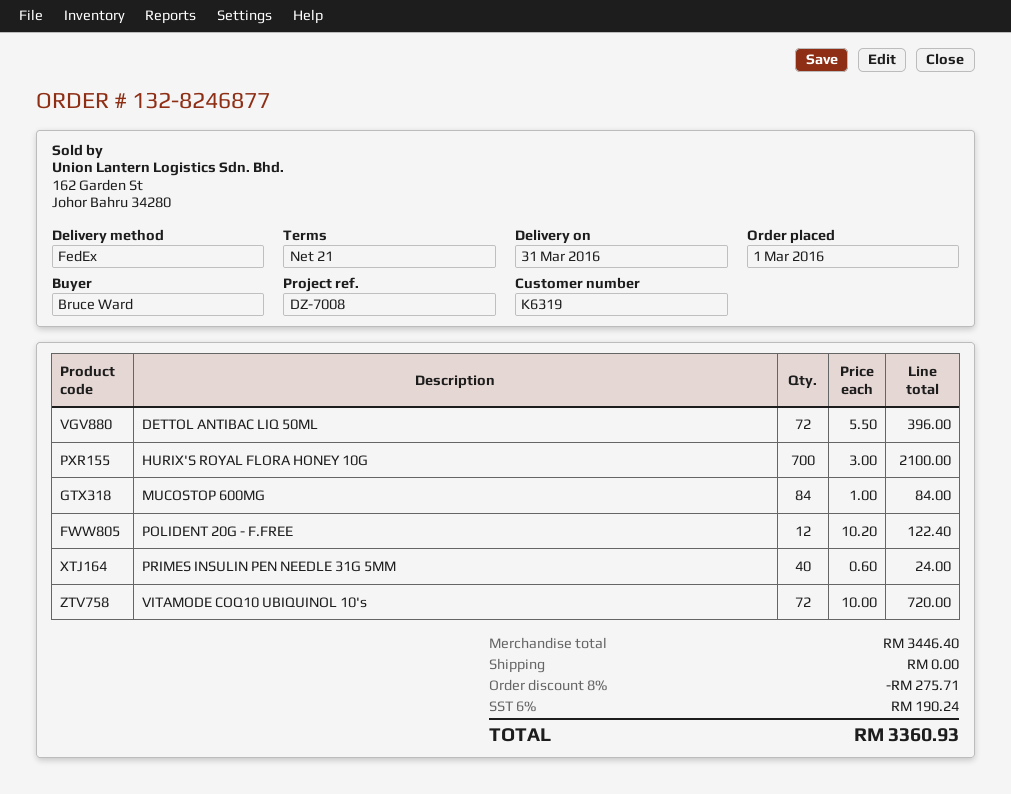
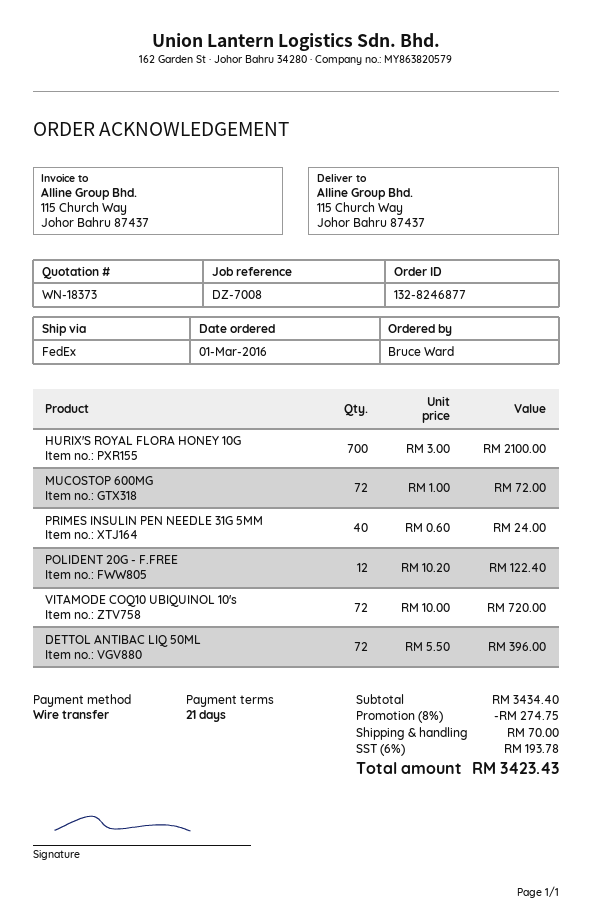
MUCOSTOP 600MG: 84 x 1.00 = 84.00 -> 72 x 1.00 = 72.00
subtotal: 3446.40 -> 3434.40
discount: 8% = 275.71 -> 8% = 274.75
shipping: 0.00 -> 70.00
tax: 6% = 190.24 -> 6% = 193.78
total: 3360.93 -> 3423.43

